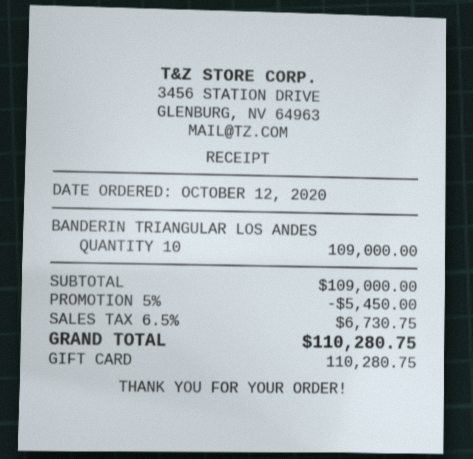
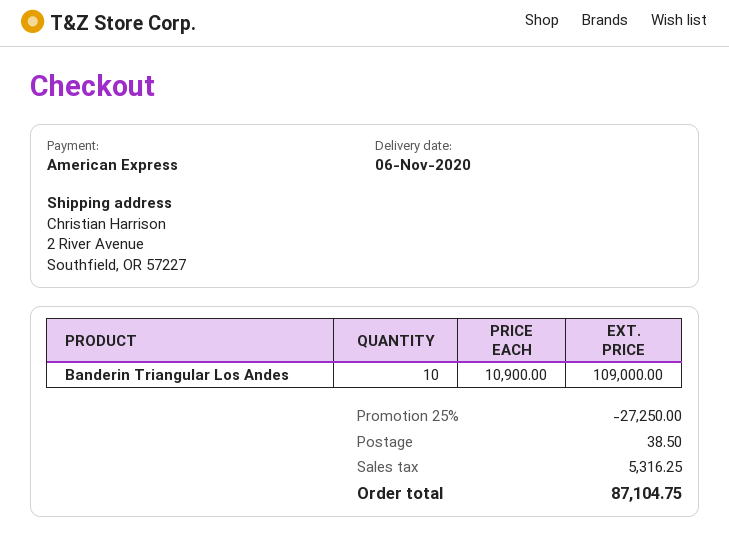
payment method: gift card -> American Express
discount: 5% = 5450.00 -> 25% = 27250.00
shipping: none -> 38.50
tax: 6730.75 -> 5316.25
total: 110280.75 -> 87104.75

